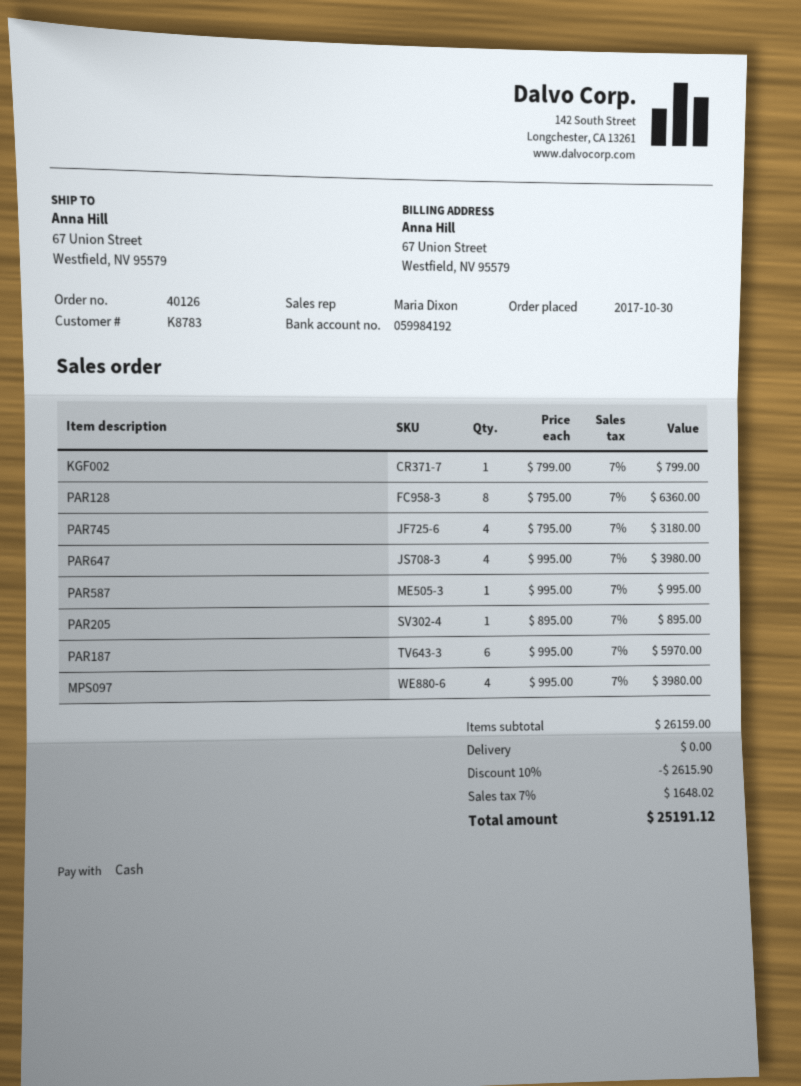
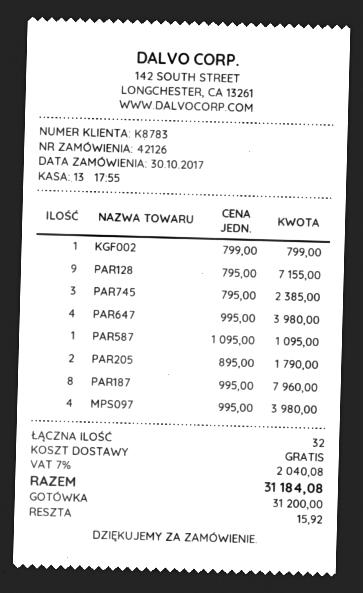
order number: 40126 -> 42126
PAR128: 8 x 795.00 = 6360.00 -> 9 x 795.00 = 7155.00
PAR745: 4 x 795.00 = 3180.00 -> 3 x 795.00 = 2385.00
PAR587: 1 x 995.00 = 995.00 -> 1 x 1095.00 = 1095.00
PAR205: 1 x 895.00 = 895.00 -> 2 x 895.00 = 1790.00
PAR187: 6 x 995.00 = 5970.00 -> 8 x 995.00 = 7960.00
discount: 10% = 2615.90 -> none
tax: 7% = 1648.02 -> 7% = 2040.08
total: 25191.12 -> 31184.08

